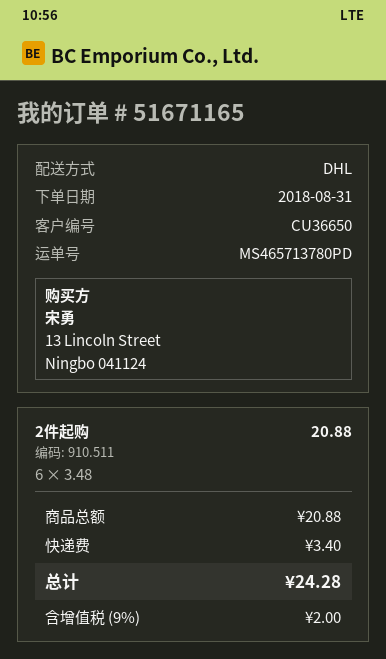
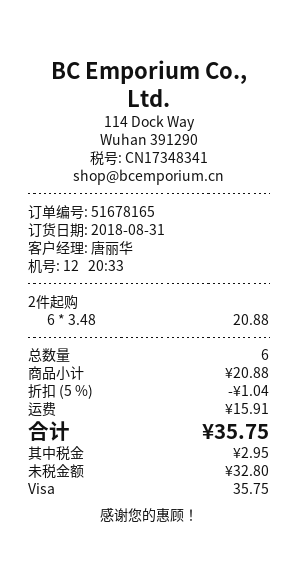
order number: 51671165 -> 51678165
discount: none -> 5% = 1.04
shipping: 3.40 -> 15.91
tax: 2.00 -> 2.95
total: 24.28 -> 35.75

